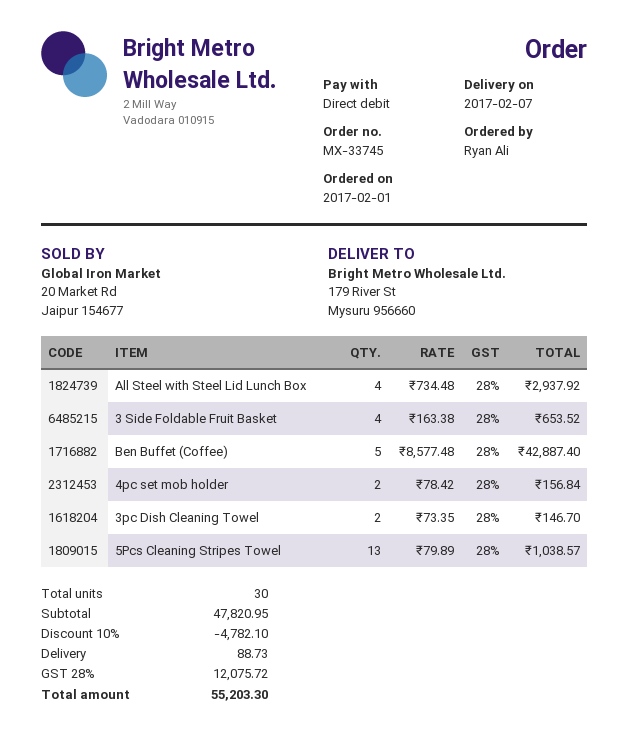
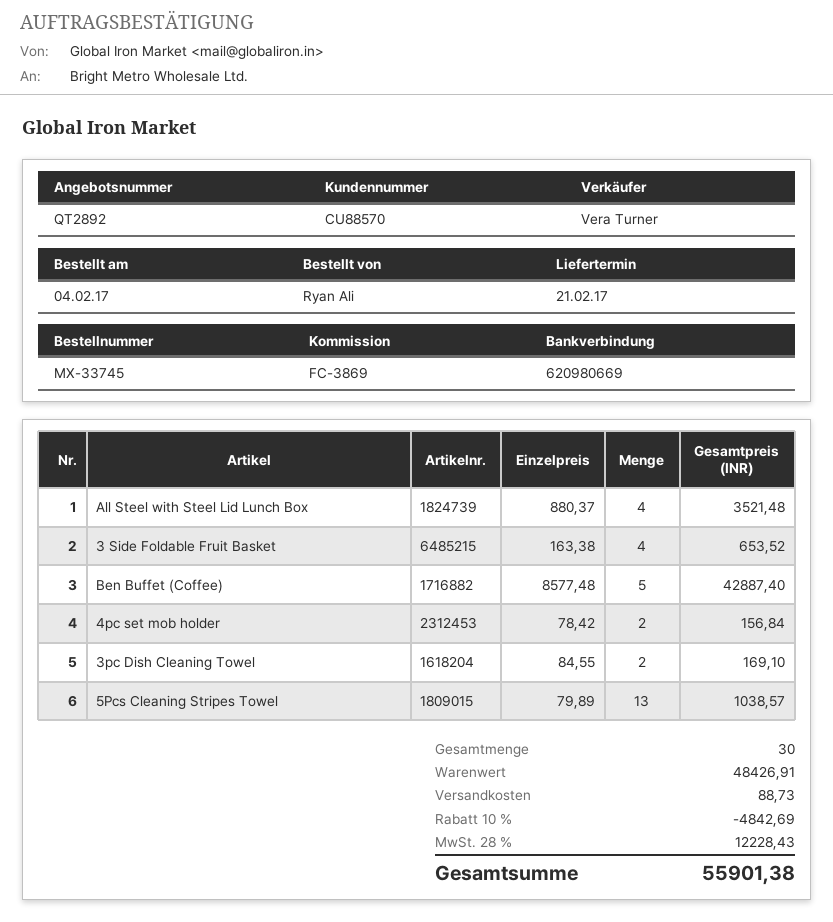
order date: 2017-02-01 -> 2017-02-04
delivery date: 2017-02-07 -> 2017-02-21
All Steel with Steel Lid Lunch Box: 4 x 734.48 = 2937.92 -> 4 x 880.37 = 3521.48
3pc Dish Cleaning Towel: 2 x 73.35 = 146.70 -> 2 x 84.55 = 169.10
subtotal: 47820.95 -> 48426.91
discount: 10% = 4782.10 -> 10% = 4842.69
tax: 28% = 12075.72 -> 28% = 12228.43
total: 55203.30 -> 55901.38

